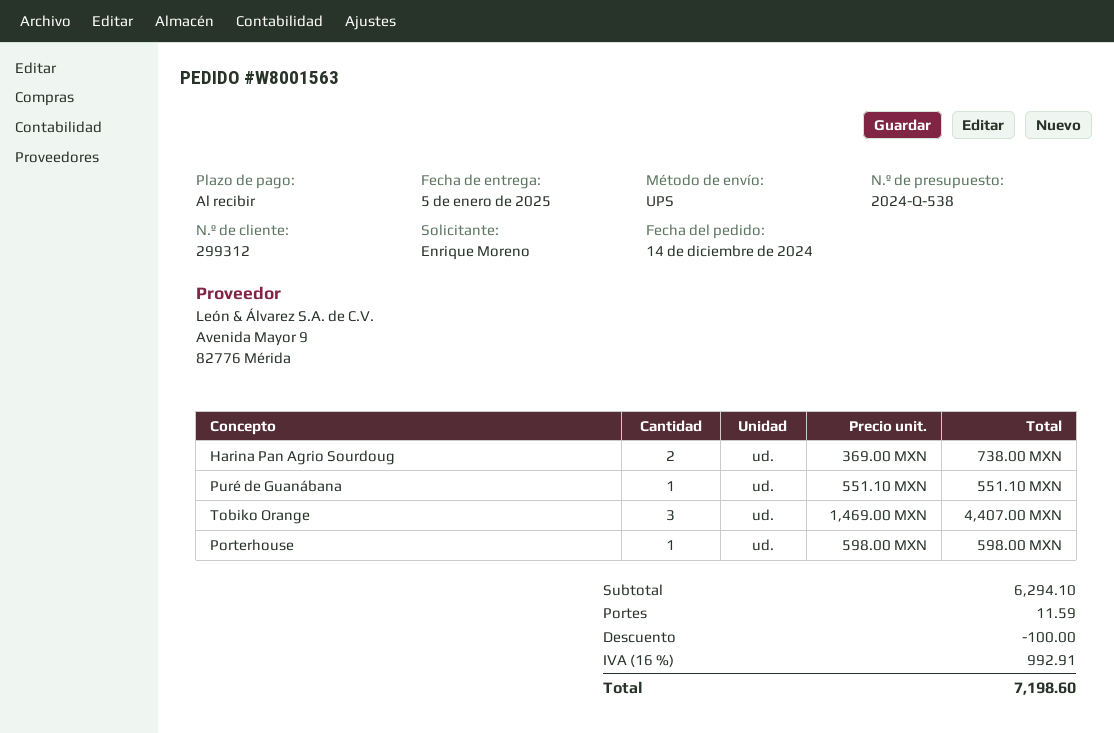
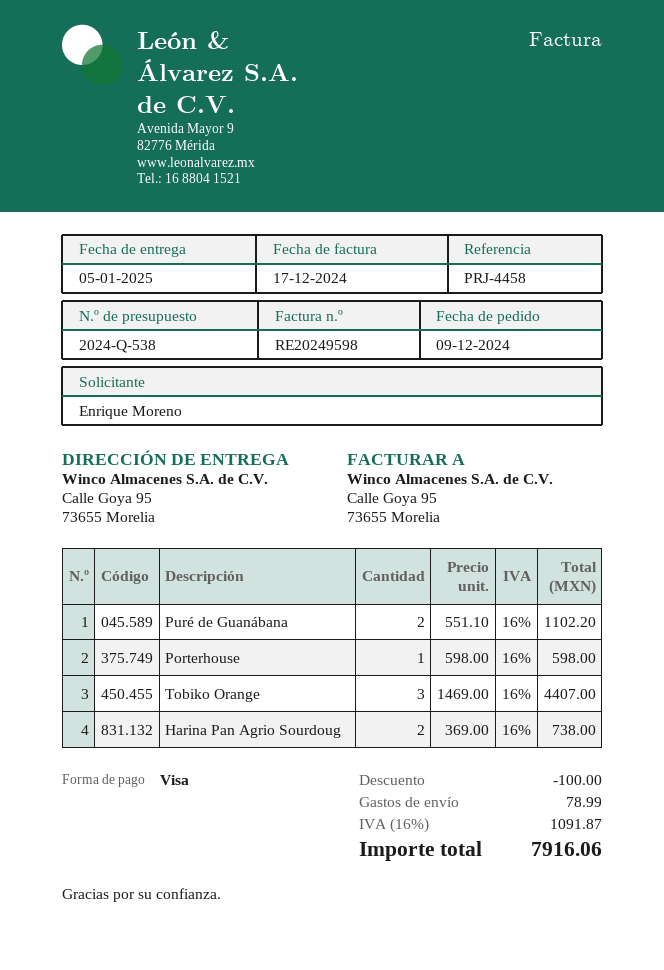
order date: 2024-12-14 -> 2024-12-09
Puré de Guanábana: 1 x 551.10 = 551.10 -> 2 x 551.10 = 1102.20
shipping: 11.59 -> 78.99
tax: 16% = 992.91 -> 16% = 1091.87
total: 7198.60 -> 7916.06

